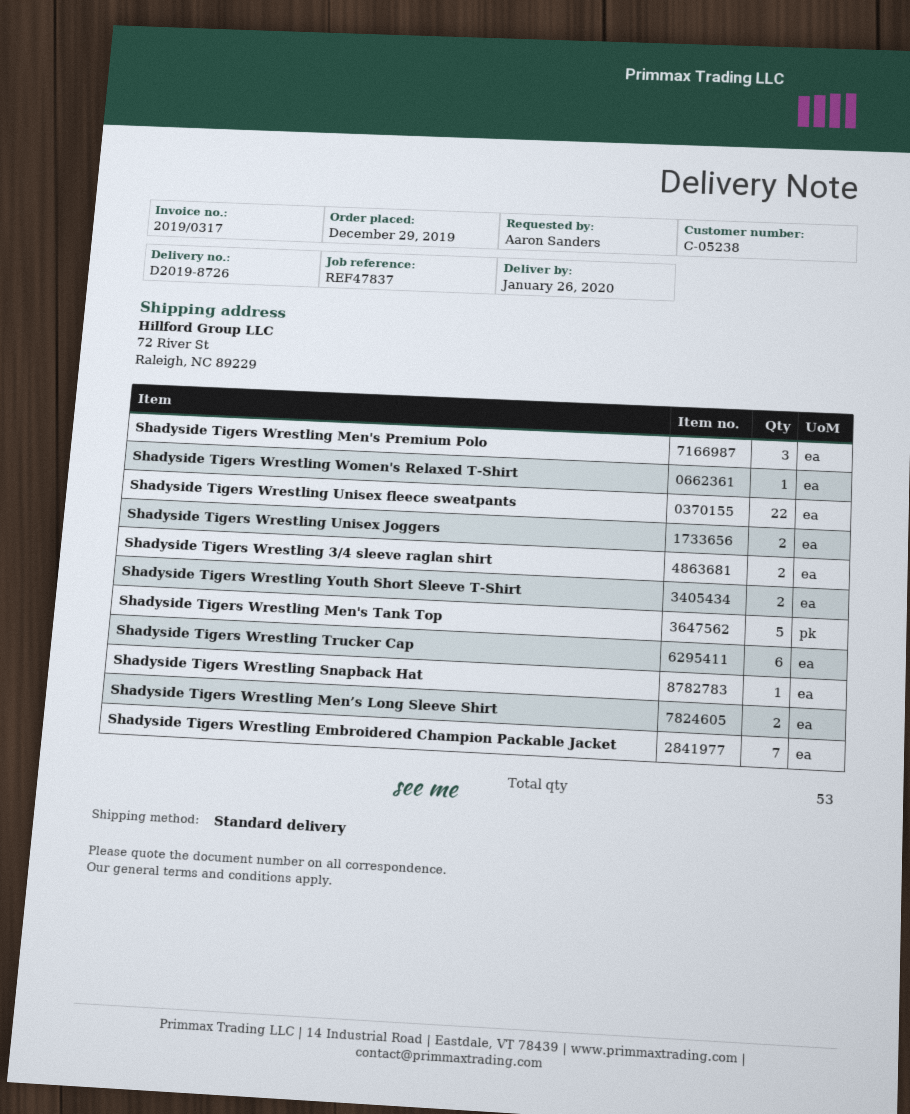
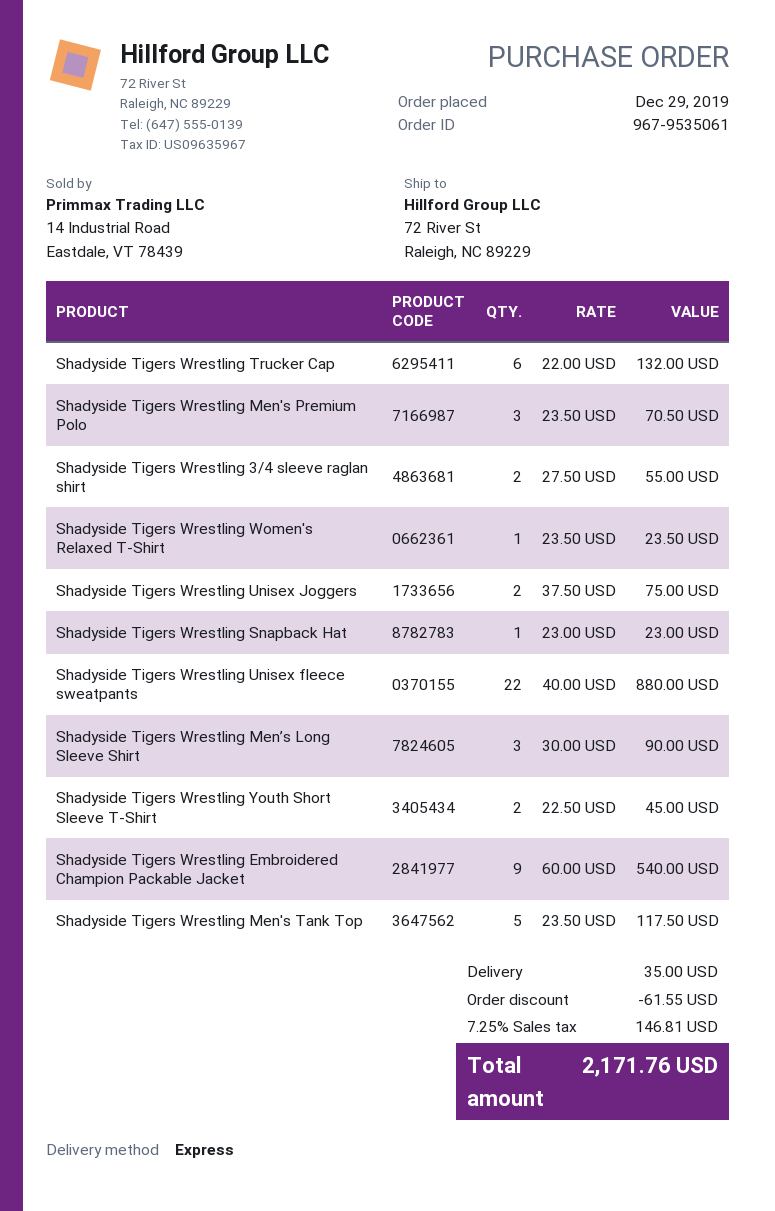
shipping method: standard -> express
Shadyside Tigers Wrestling Men’s Long Sleeve Shirt: 2 -> 3
Shadyside Tigers Wrestling Embroidered Champion Packable Jacket: 7 -> 9

